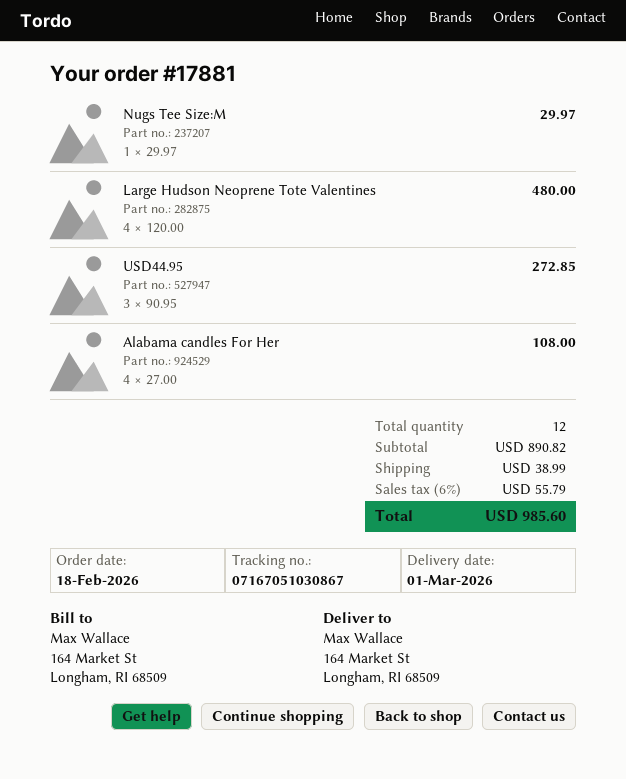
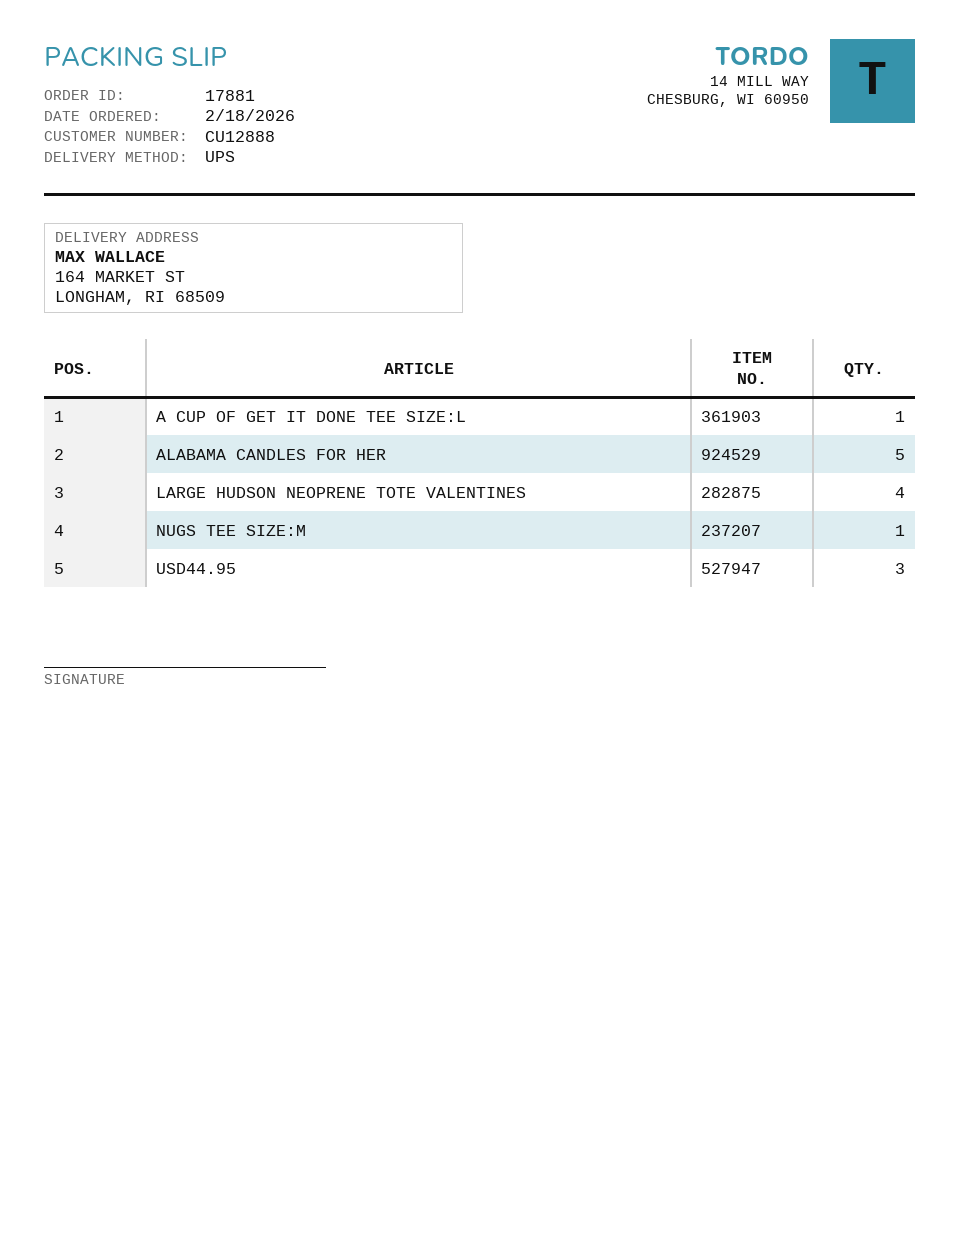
Alabama candles For Her: 4 -> 5
A CUP OF GET IT DONE TEE SIZE:L: none -> 1

